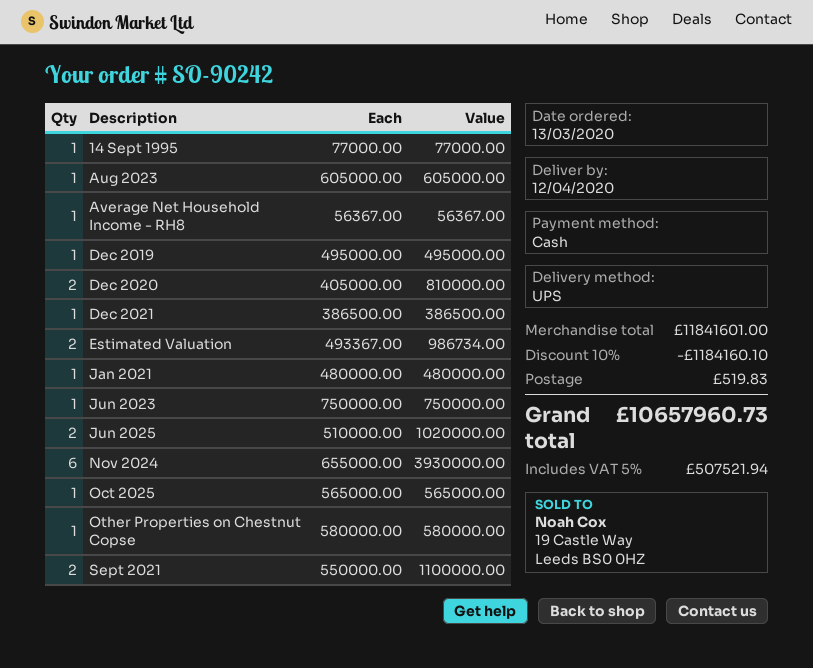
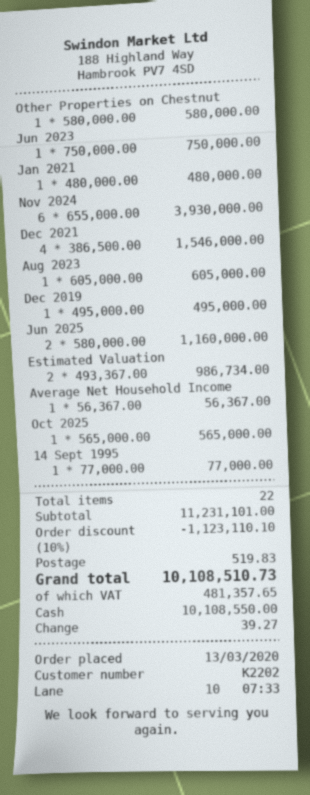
Dec 2020: 2 x 405000.00 = 810000.00 -> none
Dec 2021: 1 x 386500.00 = 386500.00 -> 4 x 386500.00 = 1546000.00
Jun 2025: 2 x 510000.00 = 1020000.00 -> 2 x 580000.00 = 1160000.00
Sept 2021: 2 x 550000.00 = 1100000.00 -> none
subtotal: 11841601.00 -> 11231101.00
discount: 10% = 1184160.10 -> 10% = 1123110.10
tax: 507521.94 -> 481357.65
total: 10657960.73 -> 10108510.73

